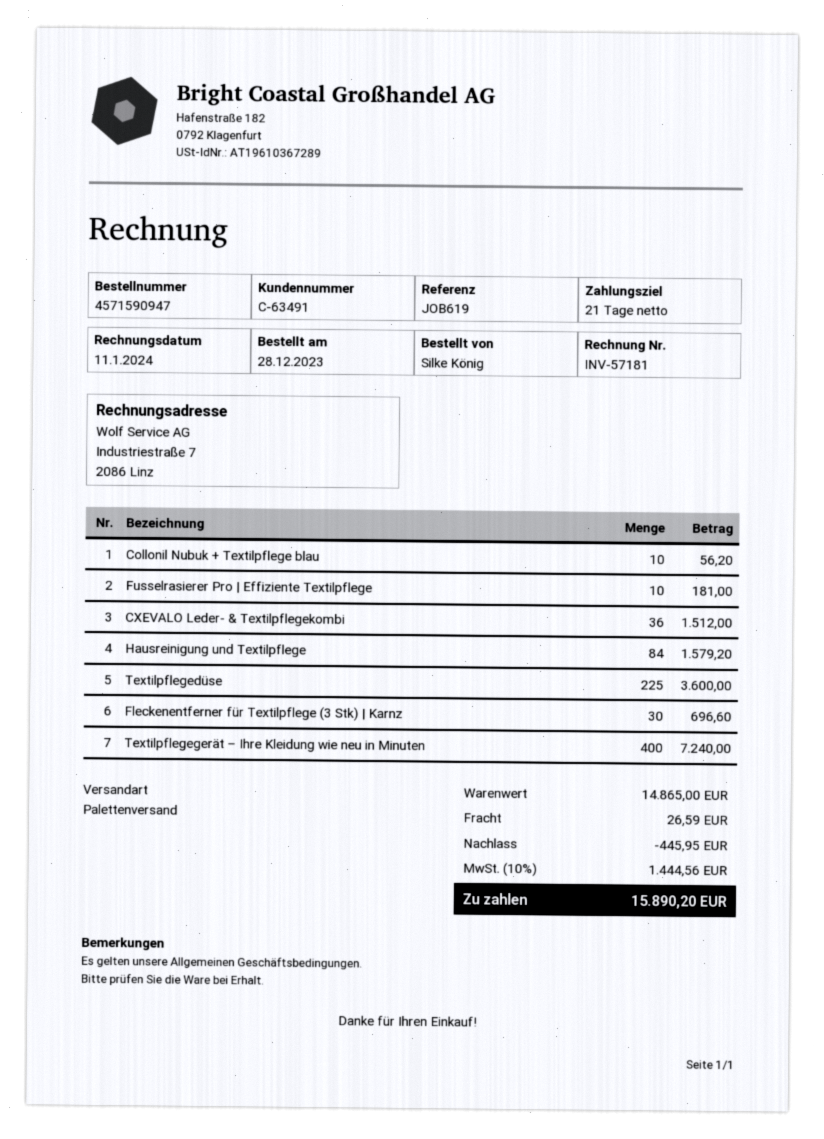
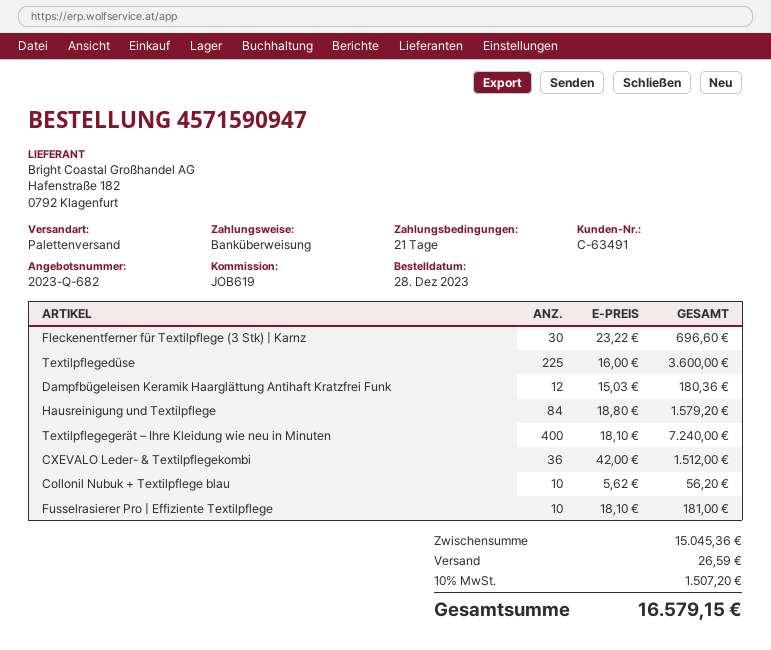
Dampfbügeleisen Keramik Haarglättung Antihaft Kratzfrei Funk: none -> 12 for 180.36
subtotal: 14865.00 -> 15045.36
discount: 445.95 -> none
tax: 10% = 1444.56 -> 10% = 1507.20
total: 15890.20 -> 16579.15

